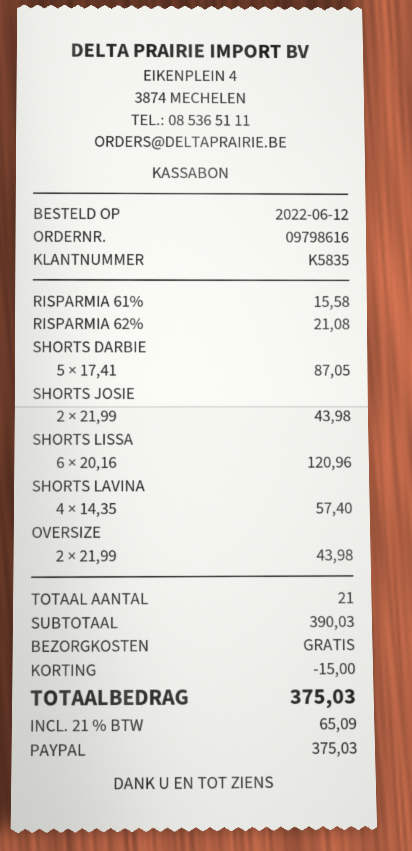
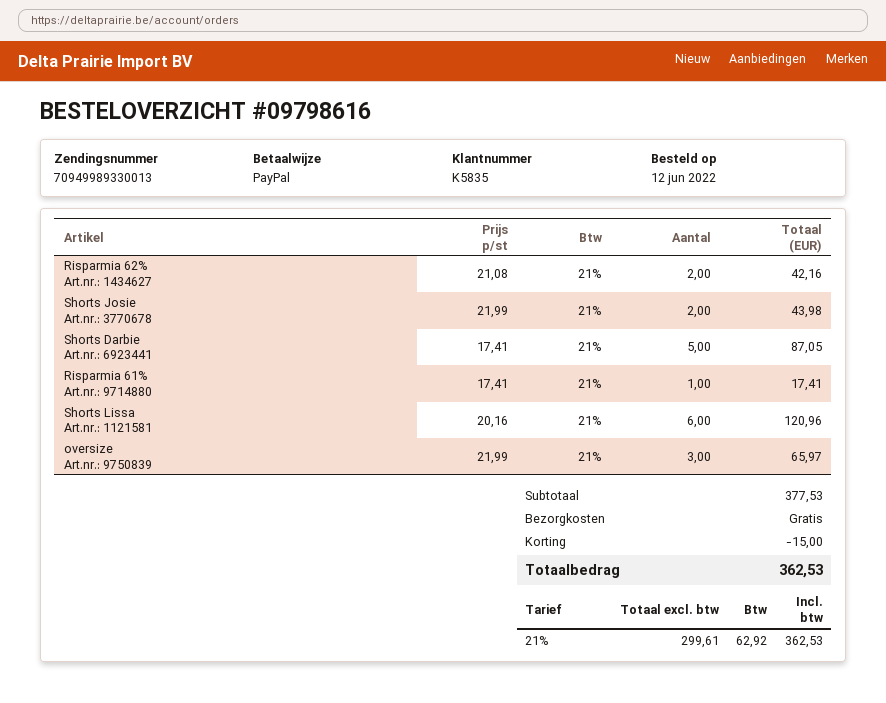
RISPARMIA 61%: 1 x 15.58 = 15.58 -> 1 x 17.41 = 17.41
RISPARMIA 62%: 1 x 21.08 = 21.08 -> 2 x 21.08 = 42.16
SHORTS LAVINA: 4 x 14.35 = 57.40 -> none
OVERSIZE: 2 x 21.99 = 43.98 -> 3 x 21.99 = 65.97
subtotal: 390.03 -> 377.53
tax: 21% = 65.09 -> 21% = 62.92
total: 375.03 -> 362.53

